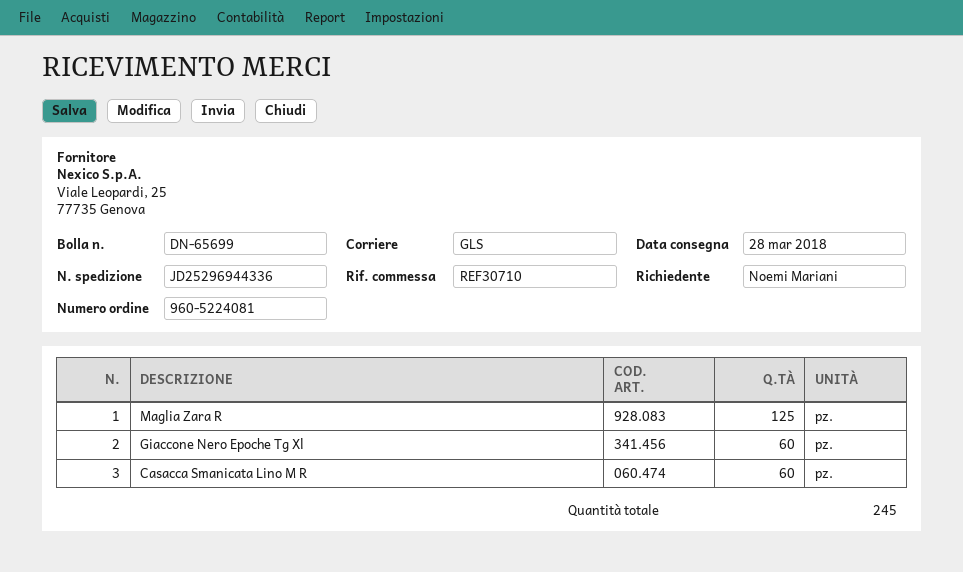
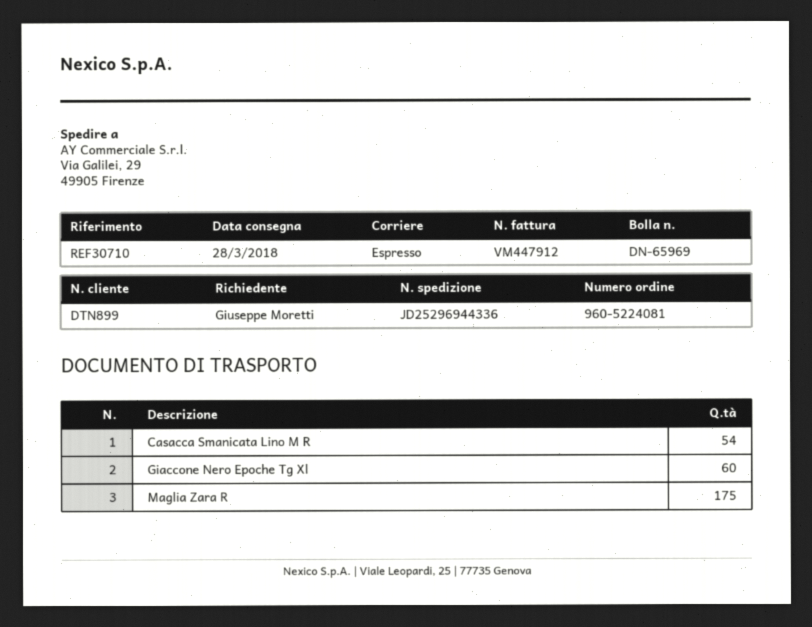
delivery note number: DN-65699 -> DN-65969
ordered by: Noemi Mariani -> Giuseppe Moretti
shipping method: GLS -> express
Maglia Zara R: 125 -> 175
Casacca Smanicata Lino M R: 60 -> 54

